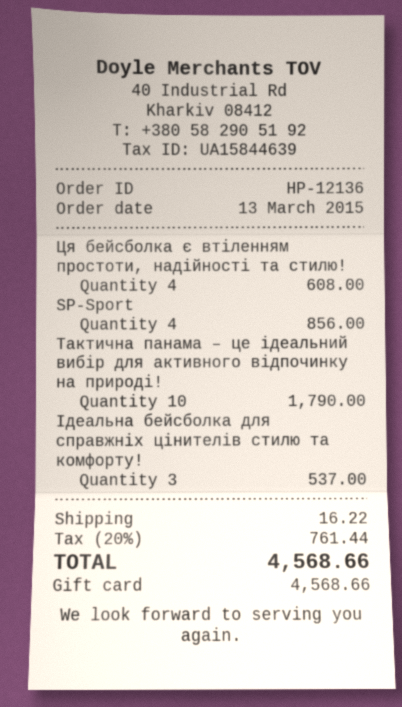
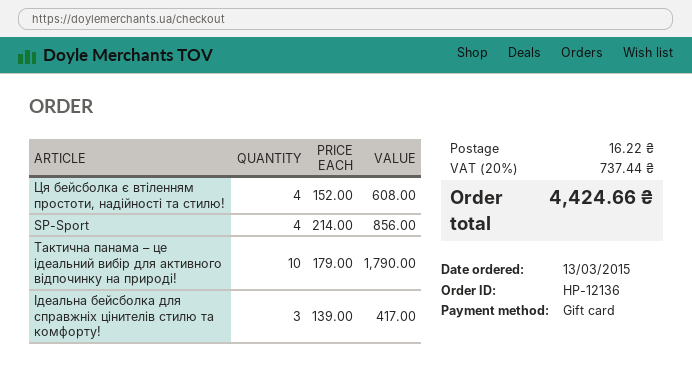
Ідеальна бейсболка для справжніх цінителів стилю та комфорту!: 3 for 537.00 -> 3 for 417.00
tax: 20% = 761.44 -> 20% = 737.44
total: 4568.66 -> 4424.66

